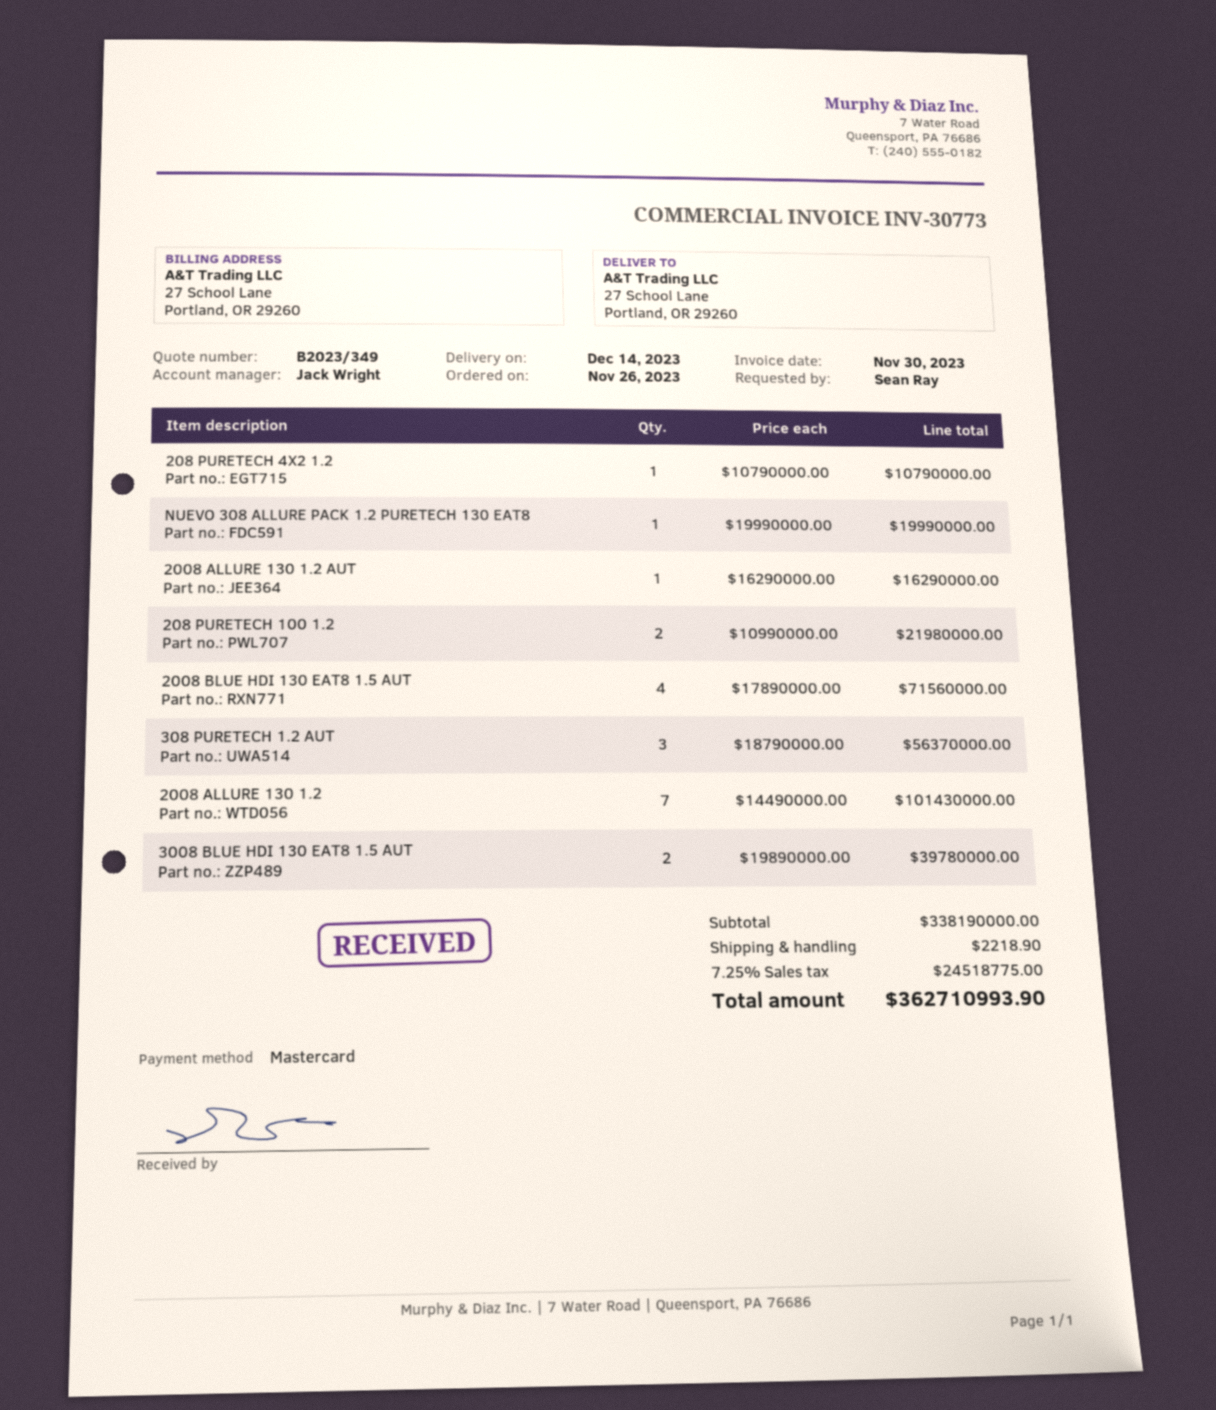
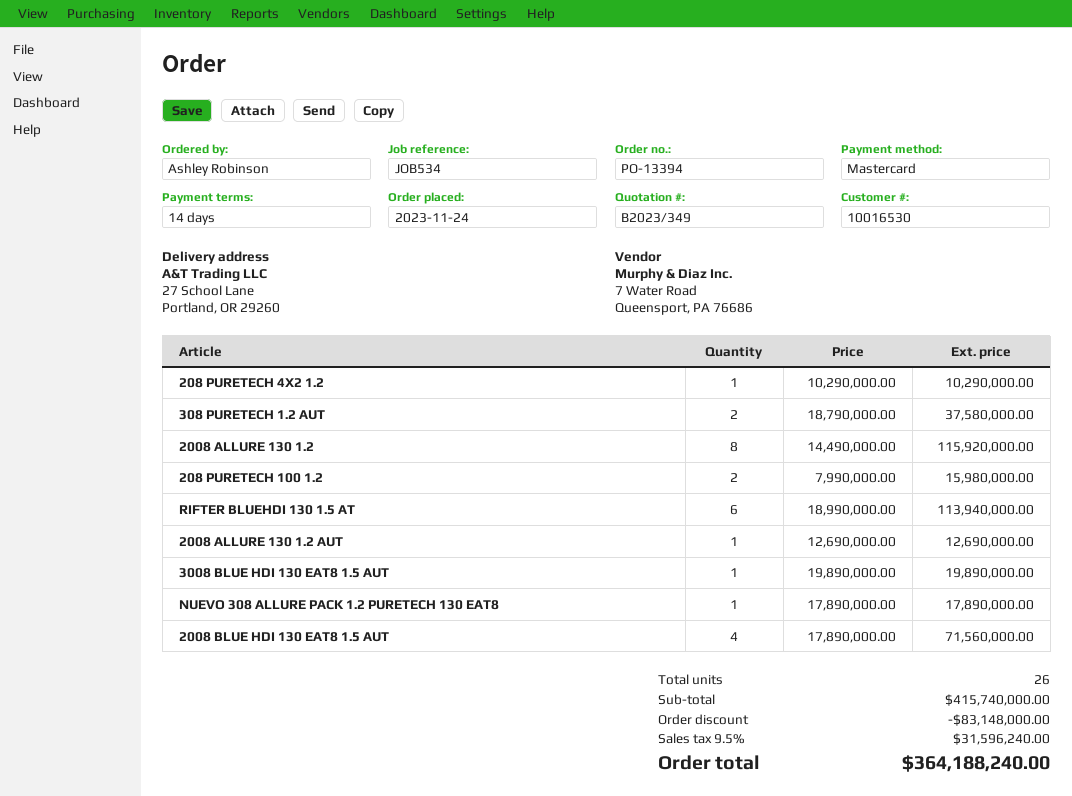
order date: 2023-11-26 -> 2023-11-24
ordered by: Sean Ray -> Ashley Robinson
208 PURETECH 4X2 1.2: 1 x 10790000.00 = 10790000.00 -> 1 x 10290000.00 = 10290000.00
NUEVO 308 ALLURE PACK 1.2 PURETECH 130 EAT8: 1 x 19990000.00 = 19990000.00 -> 1 x 17890000.00 = 17890000.00
2008 ALLURE 130 1.2 AUT: 1 x 16290000.00 = 16290000.00 -> 1 x 12690000.00 = 12690000.00
208 PURETECH 100 1.2: 2 x 10990000.00 = 21980000.00 -> 2 x 7990000.00 = 15980000.00
308 PURETECH 1.2 AUT: 3 x 18790000.00 = 56370000.00 -> 2 x 18790000.00 = 37580000.00
2008 ALLURE 130 1.2: 7 x 14490000.00 = 101430000.00 -> 8 x 14490000.00 = 115920000.00
3008 BLUE HDI 130 EAT8 1.5 AUT: 2 x 19890000.00 = 39780000.00 -> 1 x 19890000.00 = 19890000.00
RIFTER BLUEHDI 130 1.5 AT: none -> 6 x 18990000.00 = 113940000.00
subtotal: 338190000.00 -> 415740000.00
discount: none -> 83148000.00
shipping: 2218.90 -> none
tax: 7.25% = 24518775.00 -> 9.5% = 31596240.00
total: 362710993.90 -> 364188240.00

